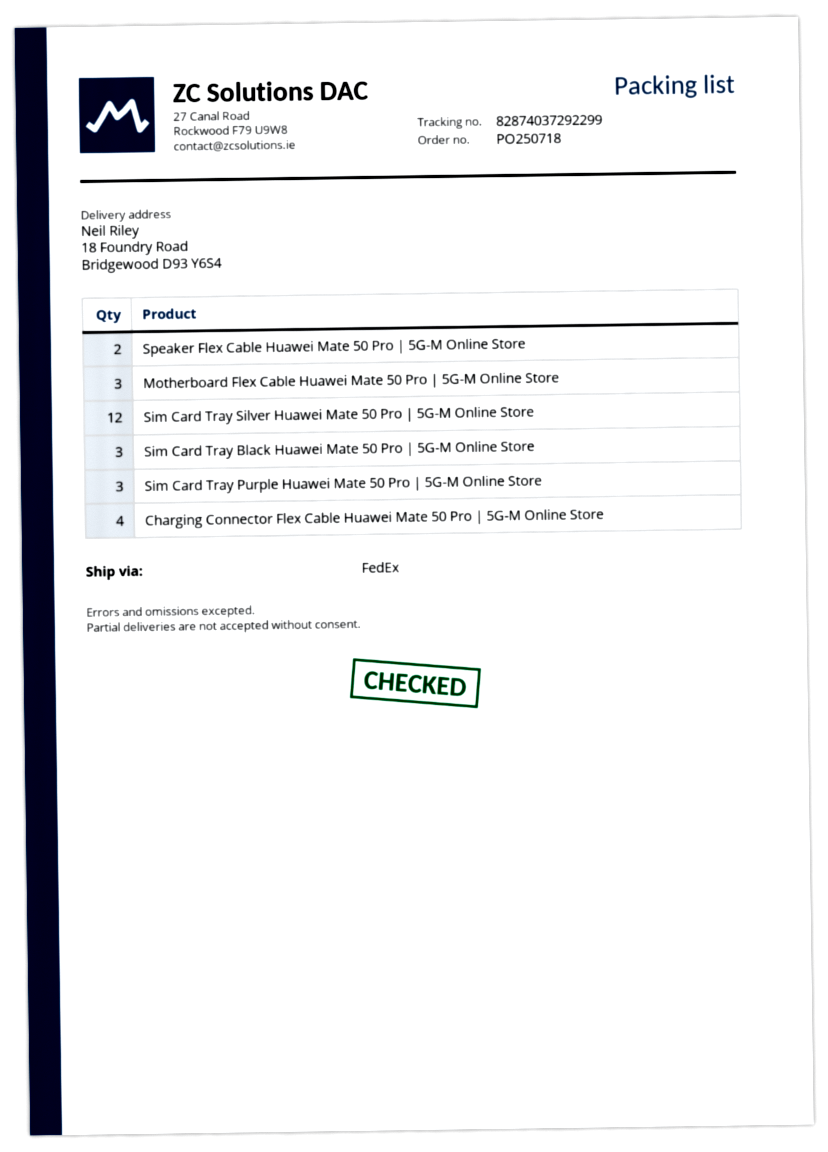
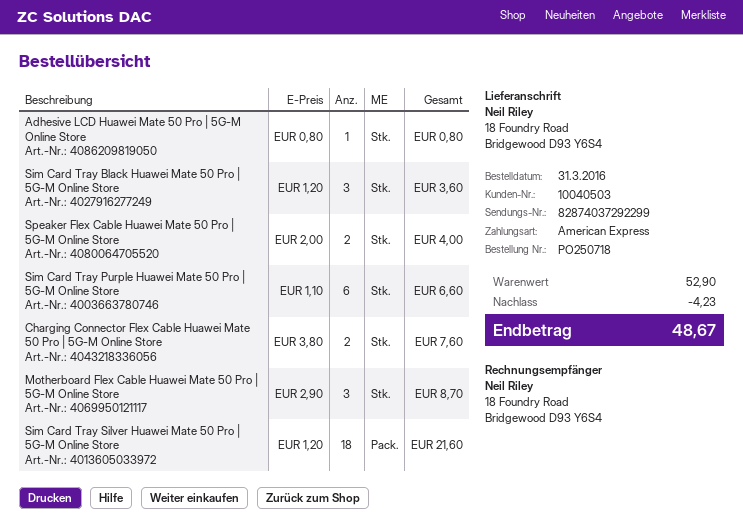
Sim Card Tray Silver Huawei Mate 50 Pro | 5G-M Online Store: 12 -> 18
Sim Card Tray Purple Huawei Mate 50 Pro | 5G-M Online Store: 3 -> 6
Charging Connector Flex Cable Huawei Mate 50 Pro | 5G-M Online Store: 4 -> 2
Adhesive LCD Huawei Mate 50 Pro | 5G-M Online Store: none -> 1

